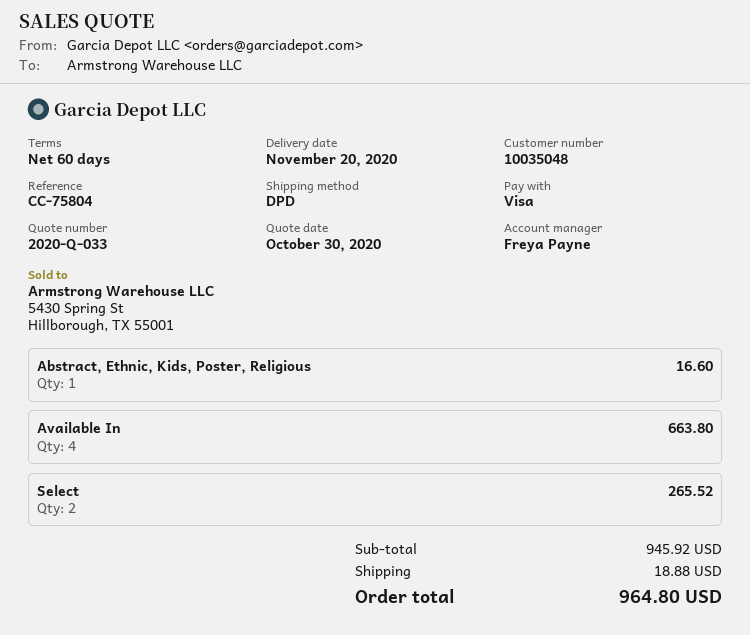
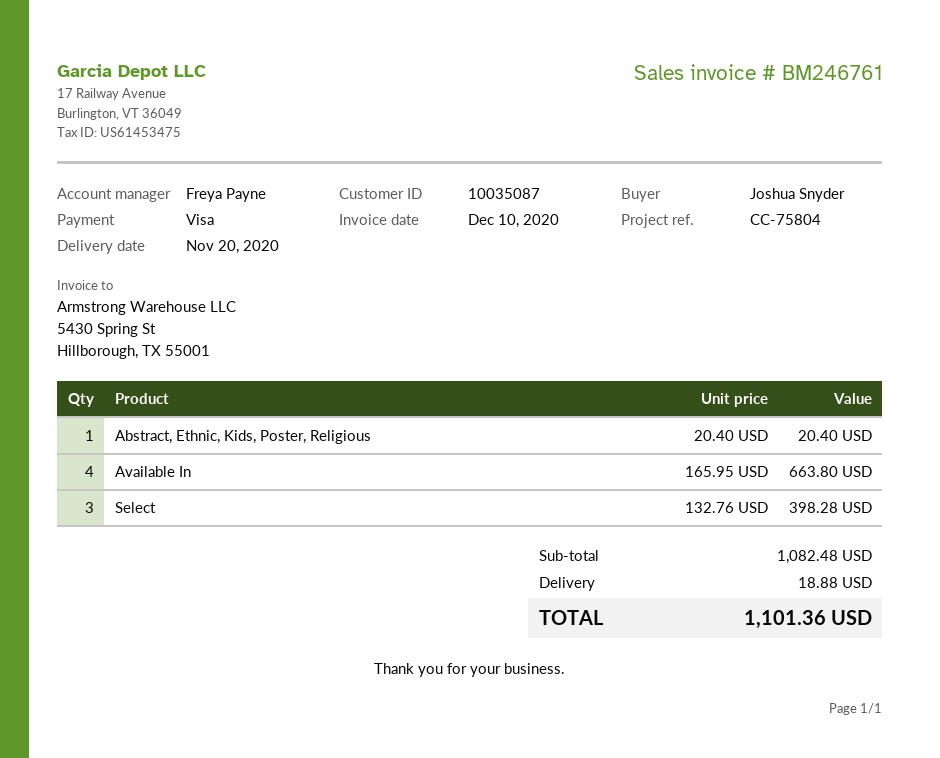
customer number: 10035048 -> 10035087
Abstract, Ethnic, Kids, Poster, Religious: 1 for 16.60 -> 1 for 20.40
Select: 2 for 265.52 -> 3 for 398.28
subtotal: 945.92 -> 1082.48
total: 964.80 -> 1101.36

